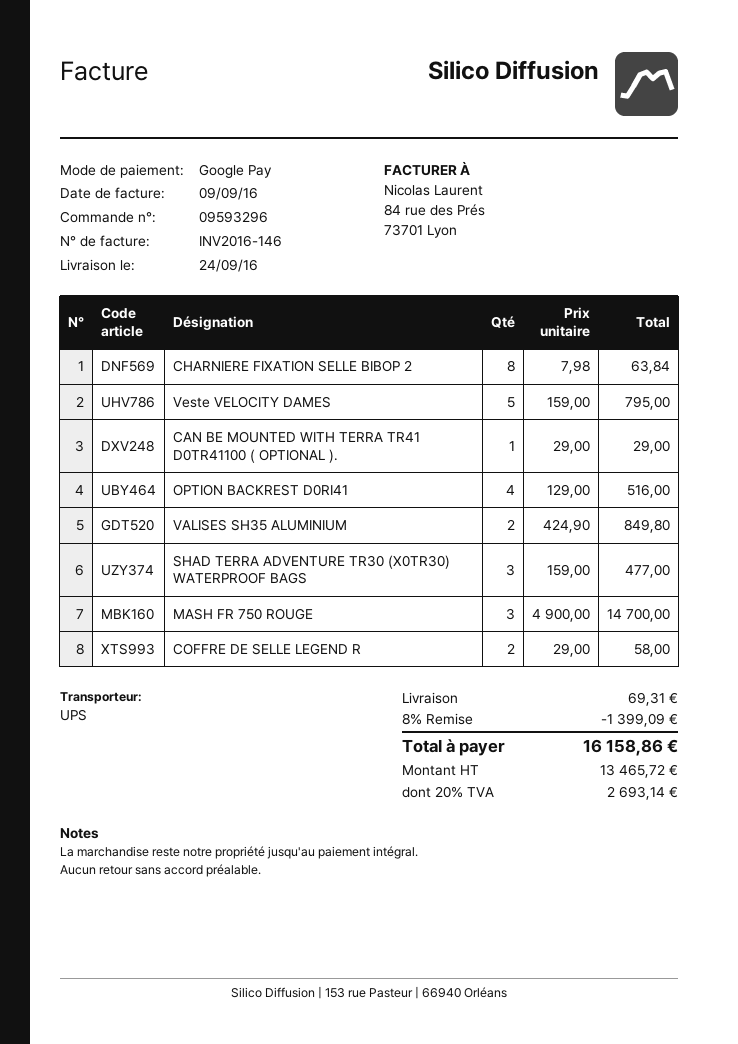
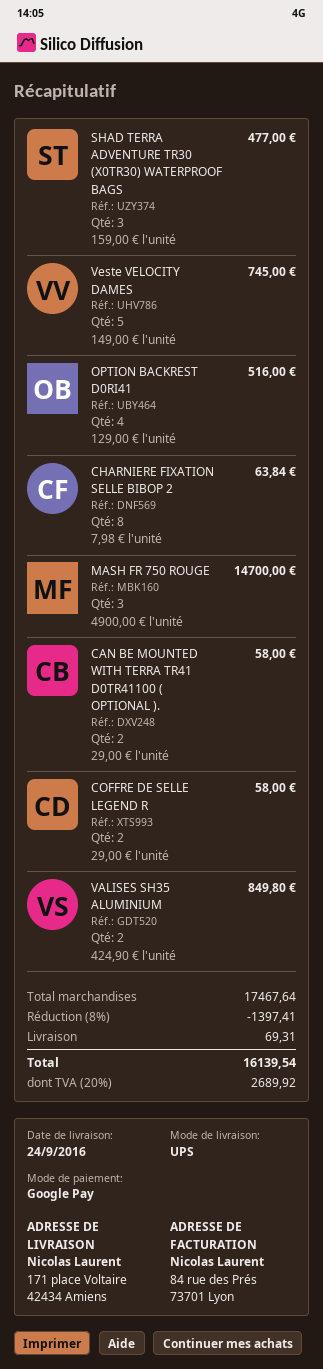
Veste VELOCITY DAMES: 5 x 159.00 = 795.00 -> 5 x 149.00 = 745.00
CAN BE MOUNTED WITH TERRA TR41 D0TR41100 ( OPTIONAL ).: 1 x 29.00 = 29.00 -> 2 x 29.00 = 58.00
discount: 8% = 1399.09 -> 8% = 1397.41
tax: 20% = 2693.14 -> 20% = 2689.92
total: 16158.86 -> 16139.54

